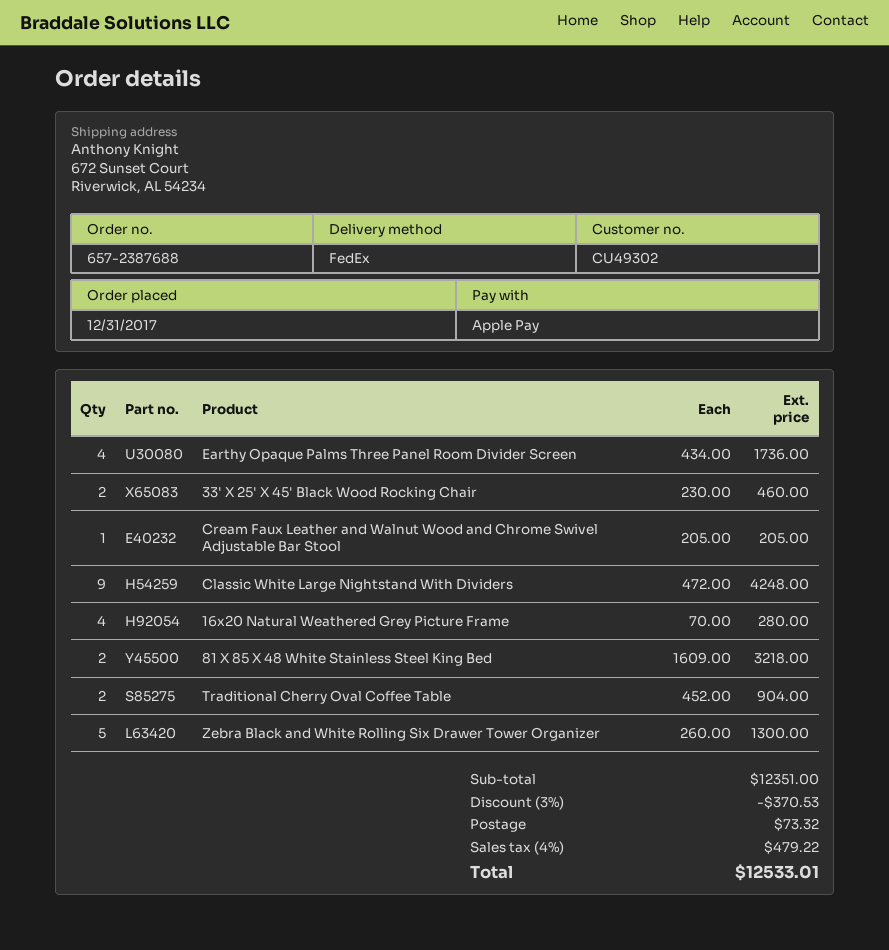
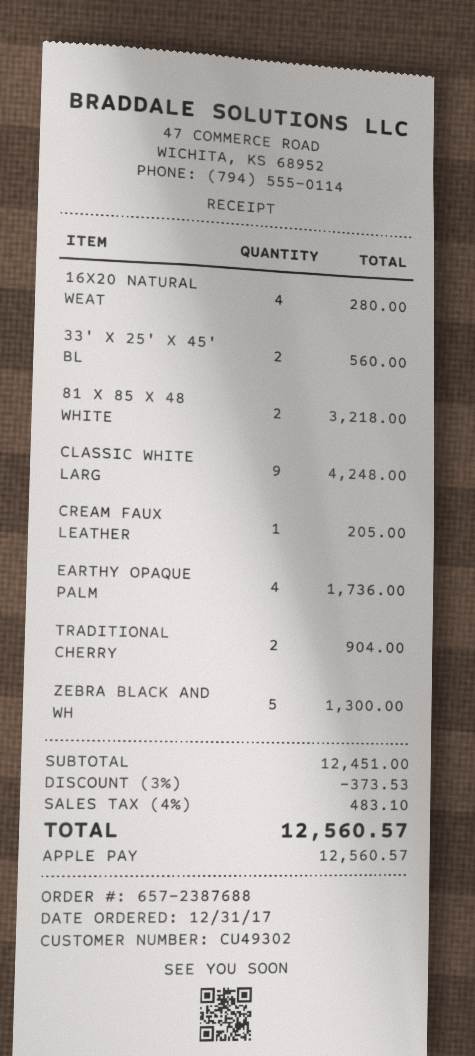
33' X 25' X 45' Black Wood Rocking Chair: 2 for 460.00 -> 2 for 560.00
subtotal: 12351.00 -> 12451.00
discount: 3% = 370.53 -> 3% = 373.53
shipping: 73.32 -> none
tax: 4% = 479.22 -> 4% = 483.10
total: 12533.01 -> 12560.57

